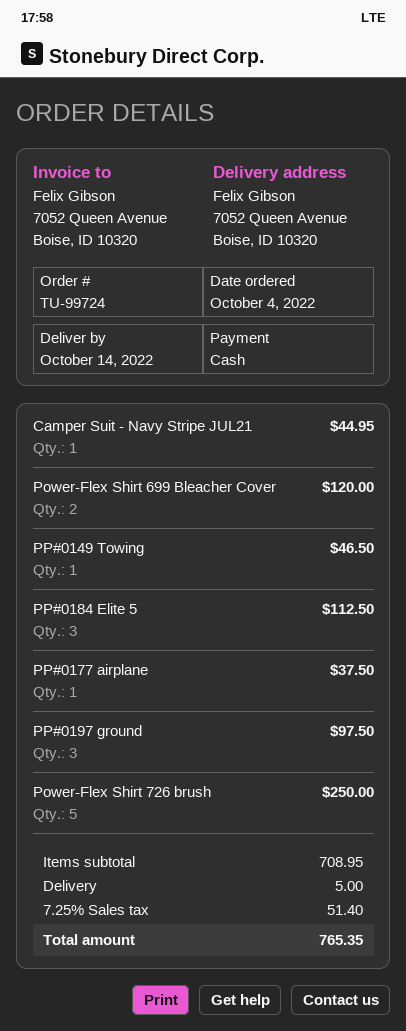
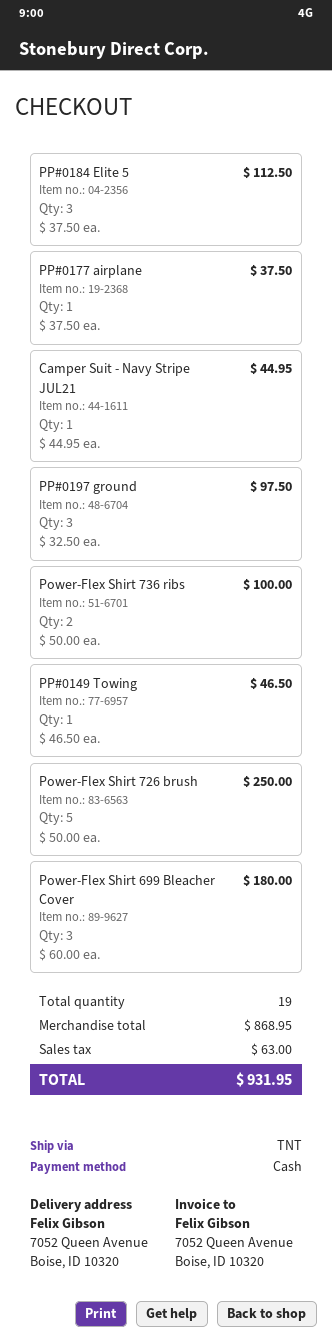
Power-Flex Shirt 699 Bleacher Cover: 2 for 120.00 -> 3 for 180.00
Power-Flex Shirt 736 ribs: none -> 2 for 100.00
subtotal: 708.95 -> 868.95
shipping: 5.00 -> none
tax: 51.40 -> 63.00
total: 765.35 -> 931.95

